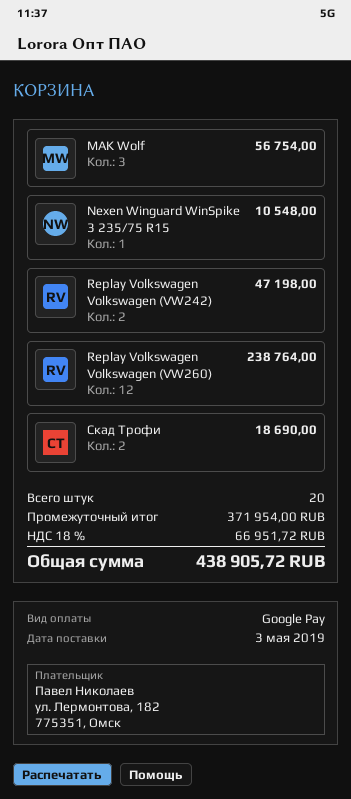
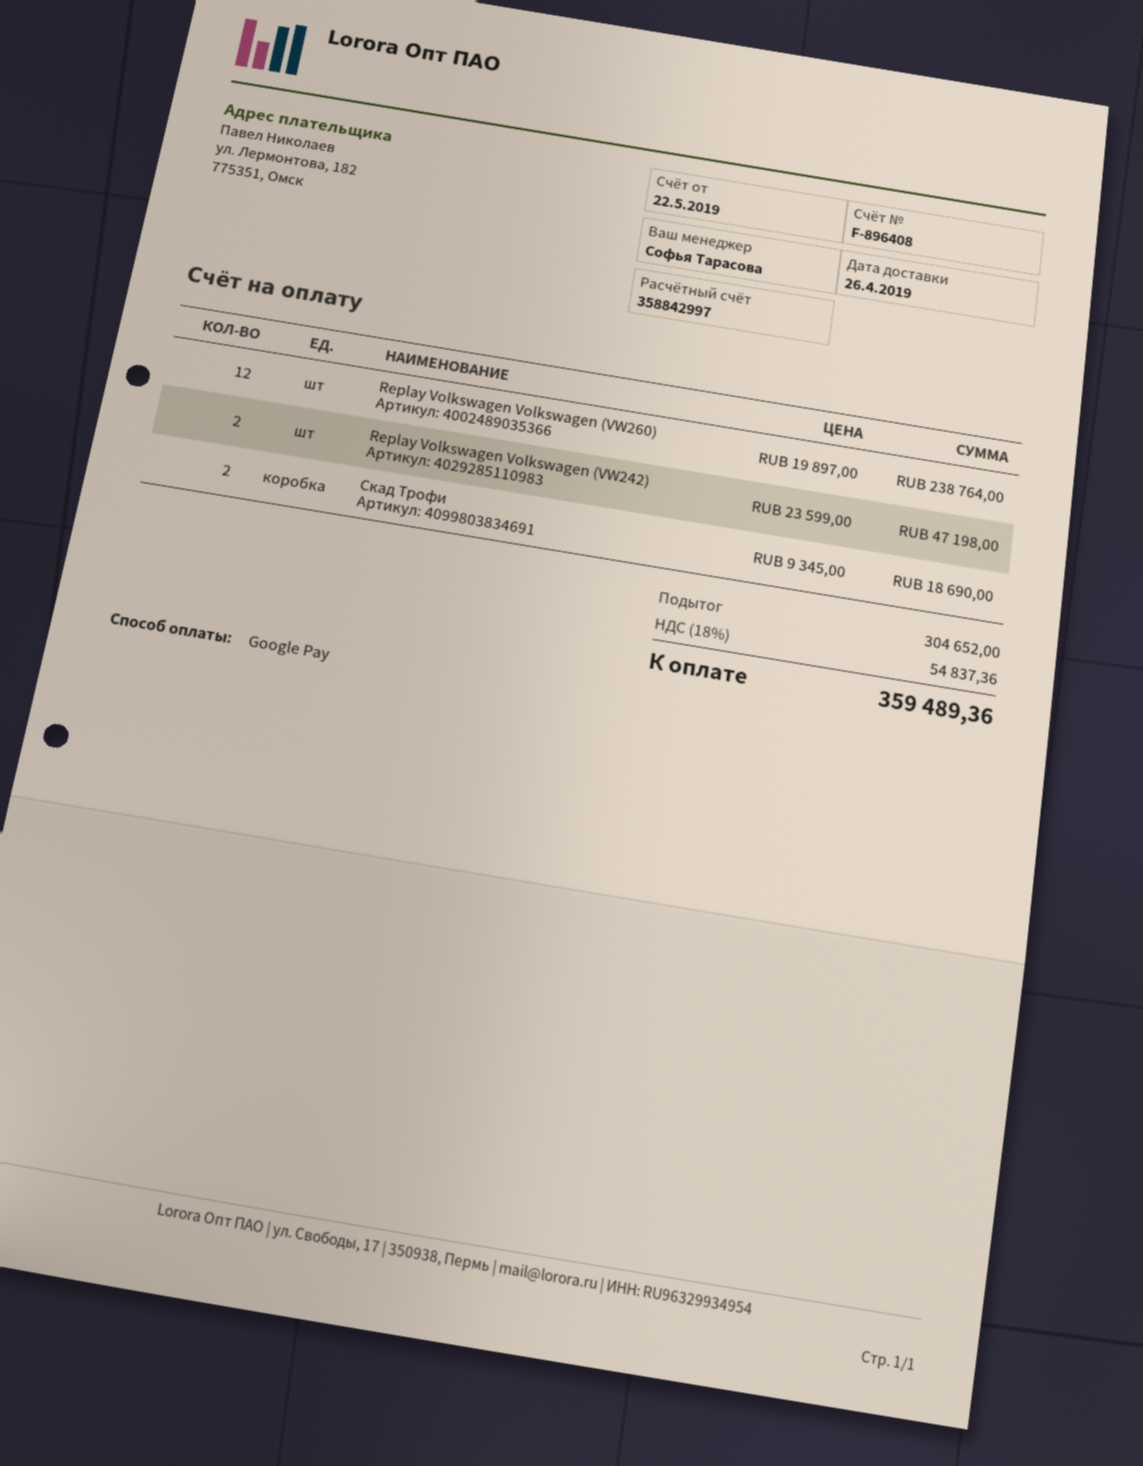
delivery date: 2019-05-03 -> 2019-04-26
MAK Wolf: 3 for 56754.00 -> none
Nexen Winguard WinSpike 3 235/75 R15: 1 for 10548.00 -> none
subtotal: 371954.00 -> 304652.00
tax: 18% = 66951.72 -> 18% = 54837.36
total: 438905.72 -> 359489.36

